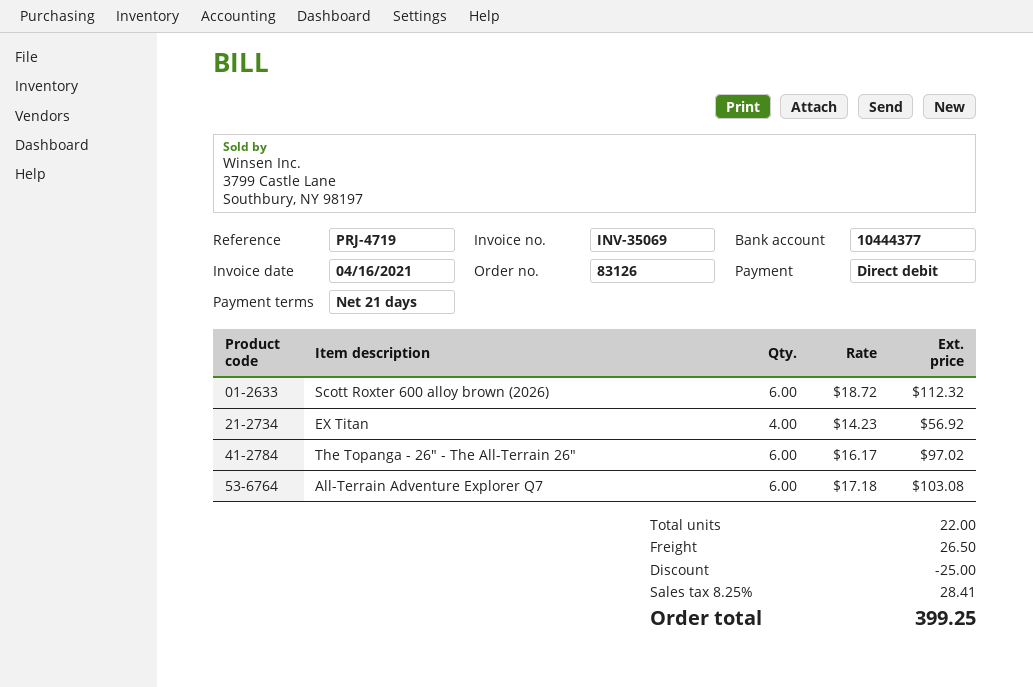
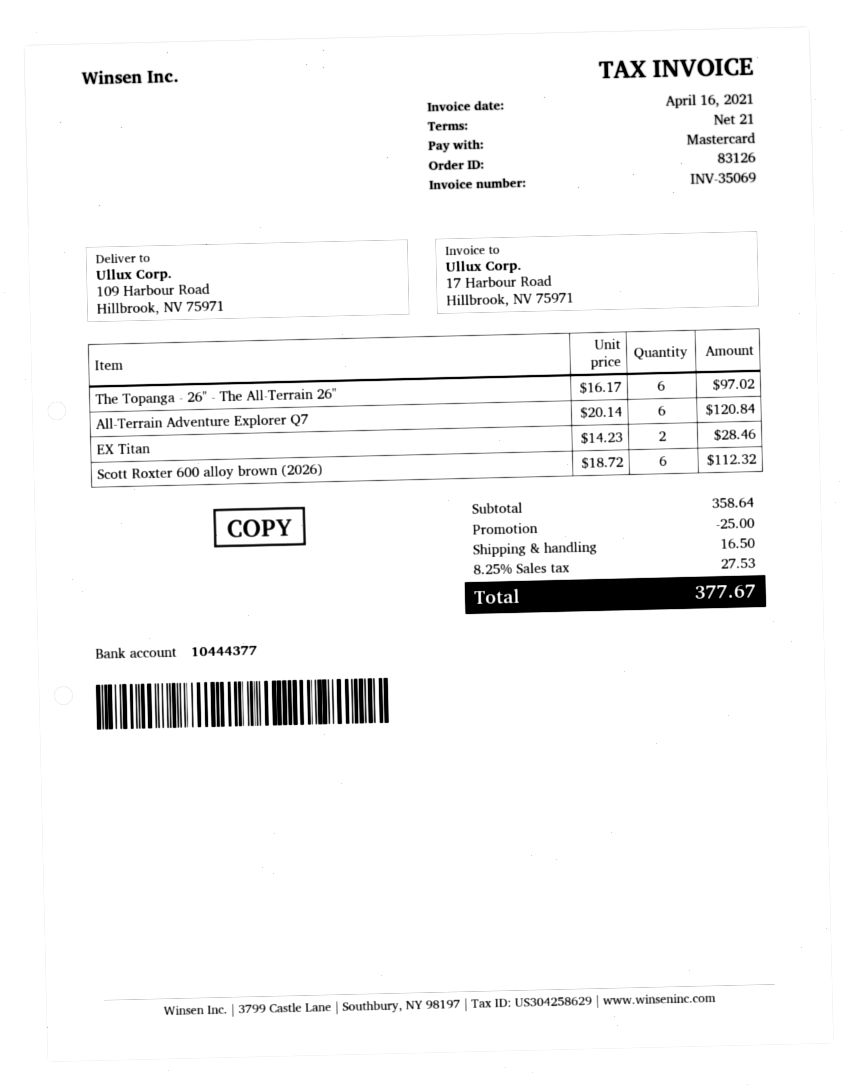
payment method: direct debit -> Mastercard
EX Titan: 4 x 14.23 = 56.92 -> 2 x 14.23 = 28.46
All-Terrain Adventure Explorer Q7: 6 x 17.18 = 103.08 -> 6 x 20.14 = 120.84
shipping: 26.50 -> 16.50
tax: 8.25% = 28.41 -> 8.25% = 27.53
total: 399.25 -> 377.67

